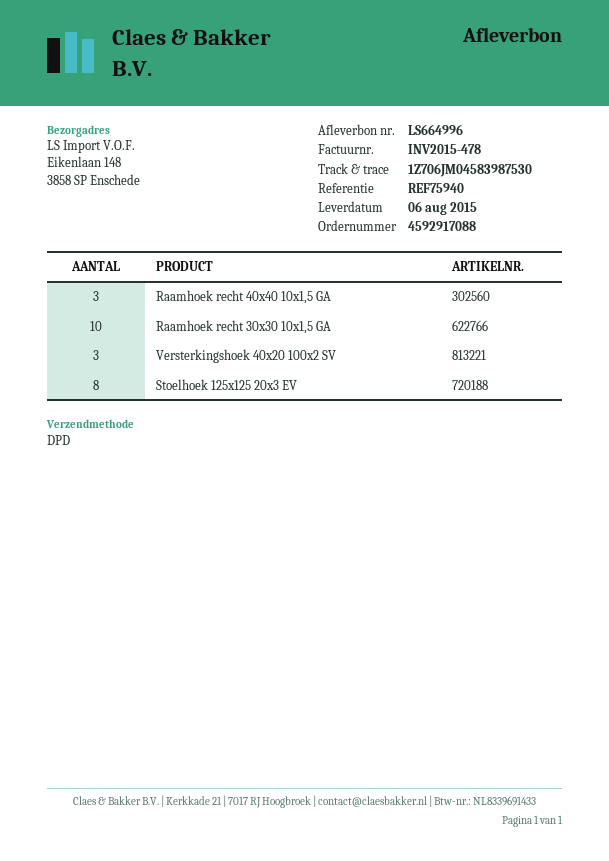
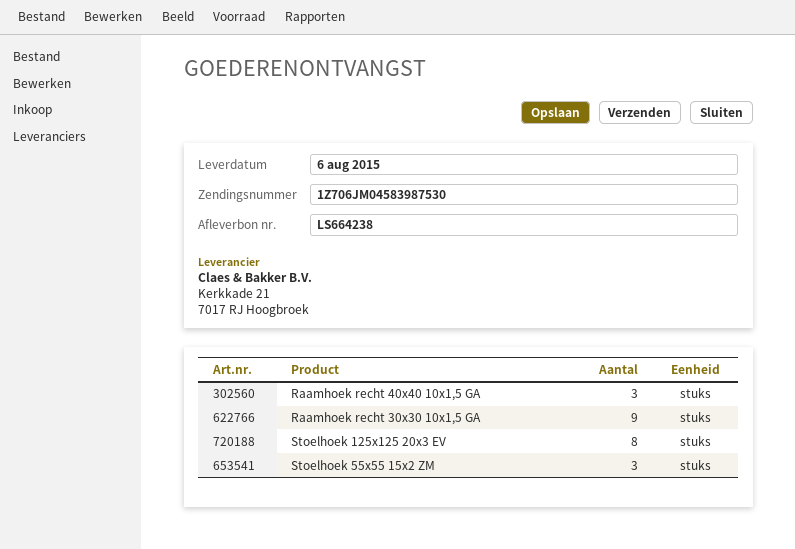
delivery note number: LS664996 -> LS664238
Raamhoek recht 30x30 10x1,5 GA: 10 -> 9
Versterkingshoek 40x20 100x2 SV: 3 -> none
Stoelhoek 55x55 15x2 ZM: none -> 3

